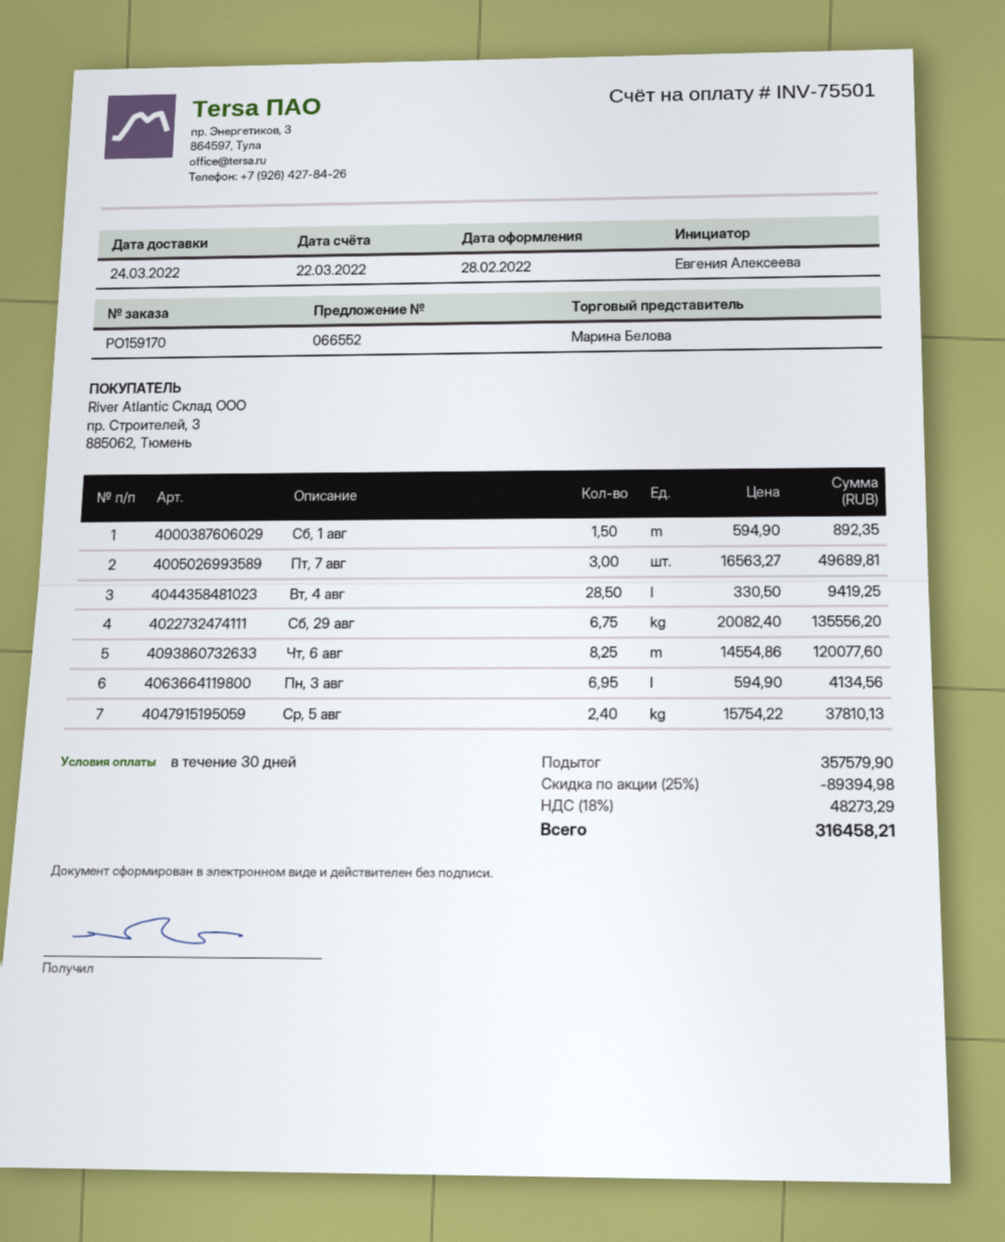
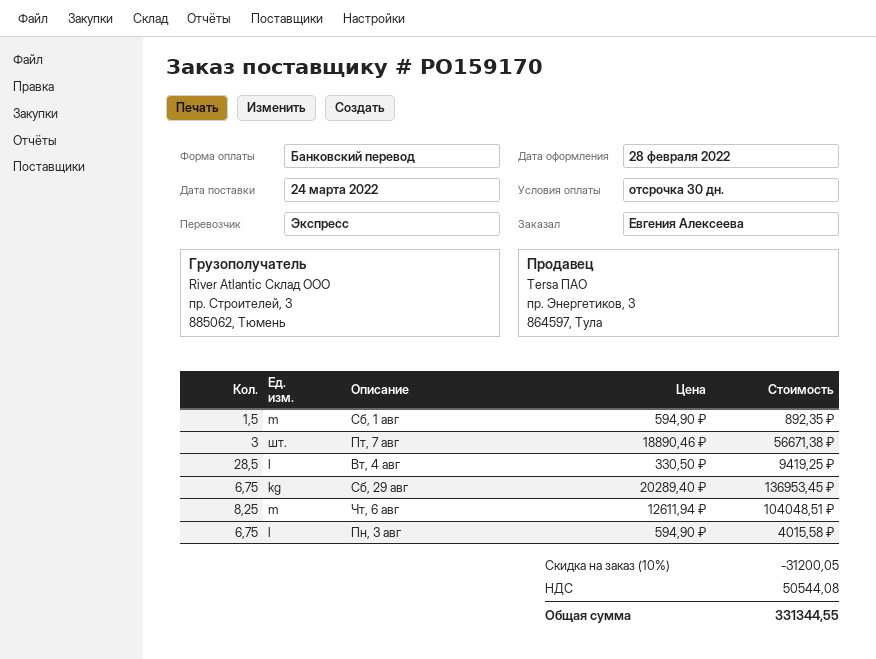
Пт, 7 авг: 3 x 16563.27 = 49689.81 -> 3 x 18890.46 = 56671.38
Сб, 29 авг: 6.75 x 20082.40 = 135556.20 -> 6.75 x 20289.40 = 136953.45
Чт, 6 авг: 8.25 x 14554.86 = 120077.60 -> 8.25 x 12611.94 = 104048.51
Пн, 3 авг: 6.95 x 594.90 = 4134.56 -> 6.75 x 594.90 = 4015.58
Ср, 5 авг: 2.4 x 15754.22 = 37810.13 -> none
discount: 25% = 89394.98 -> 10% = 31200.05
tax: 48273.29 -> 50544.08
total: 316458.21 -> 331344.55

